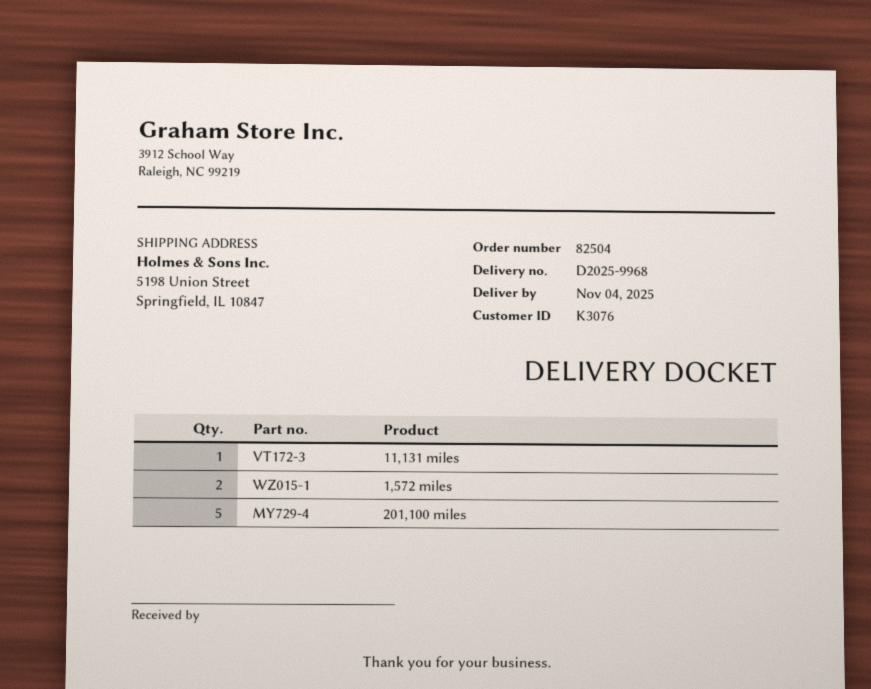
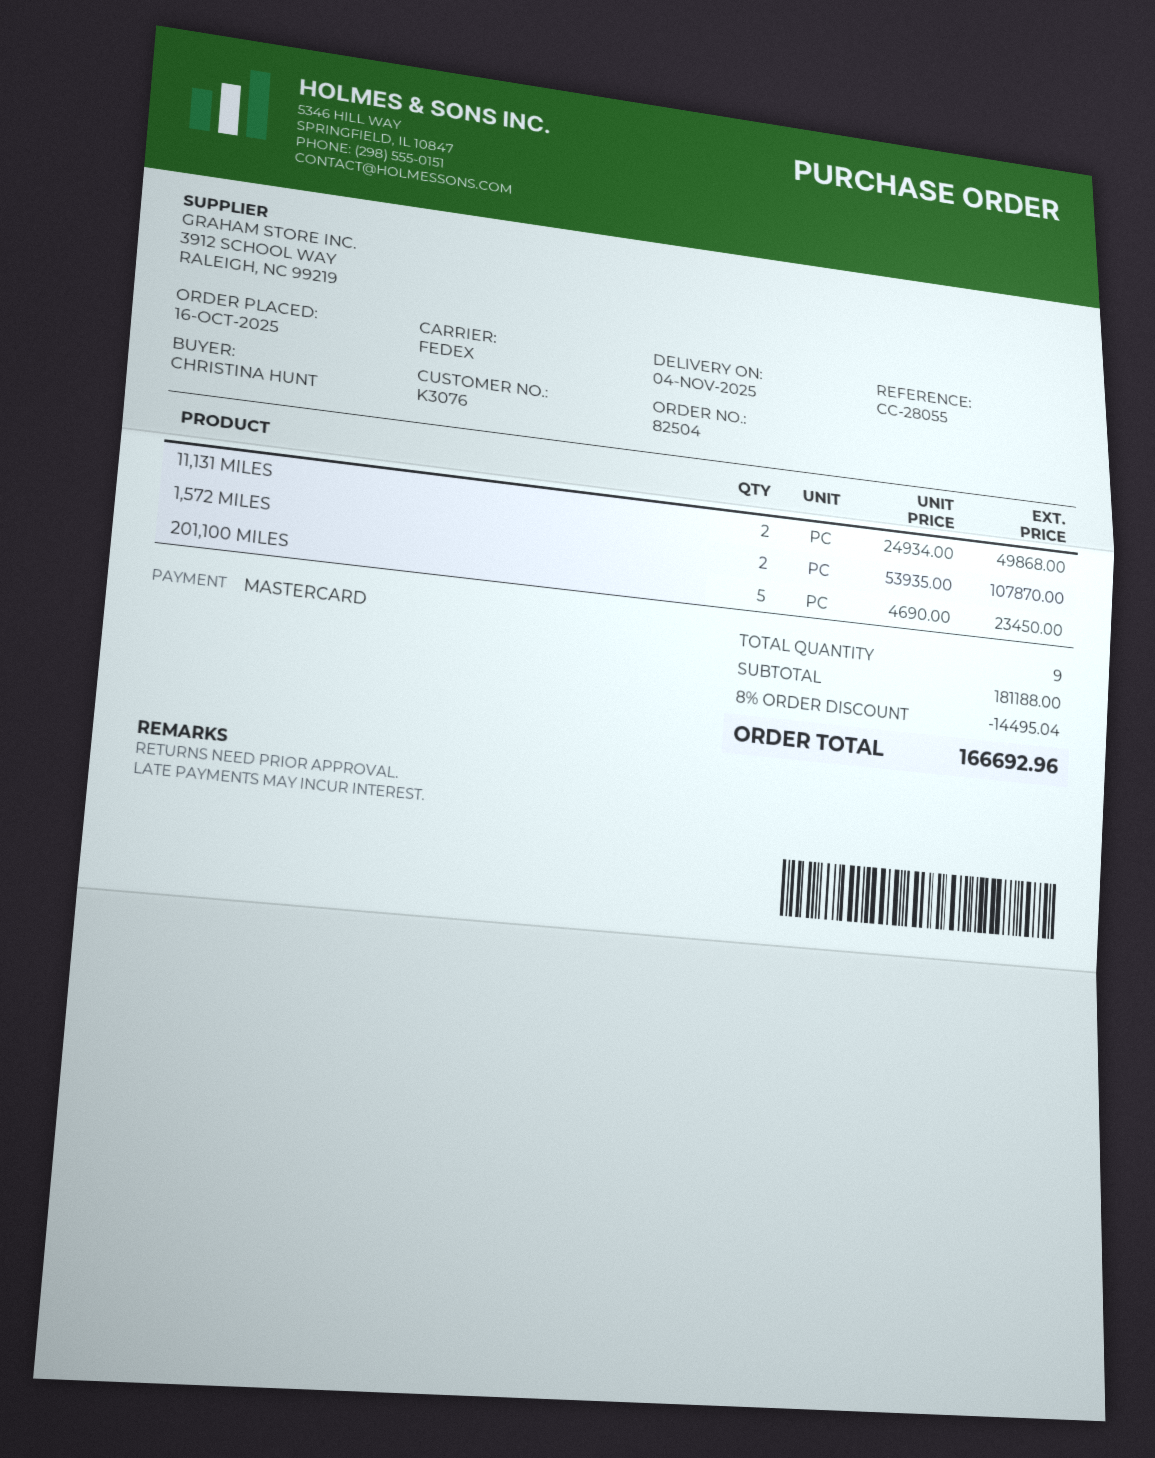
11,131 miles: 1 -> 2

